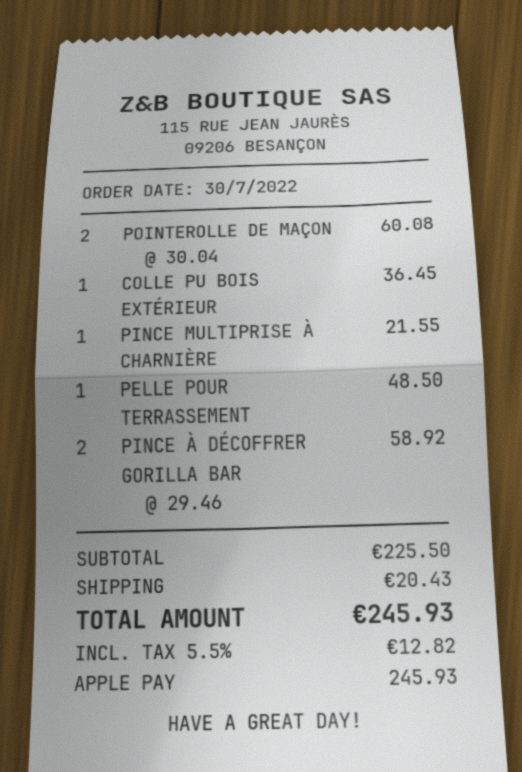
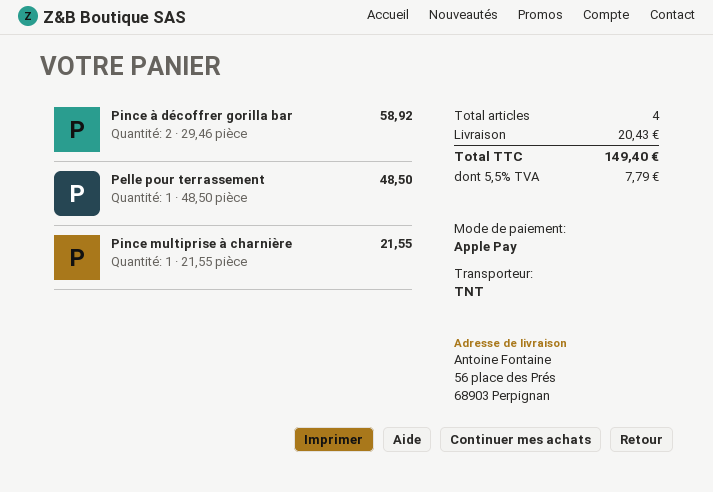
POINTEROLLE DE MAÇON: 2 x 30.04 = 60.08 -> none
COLLE PU BOIS EXTÉRIEUR: 1 x 36.45 = 36.45 -> none
tax: 5.5% = 12.82 -> 5.5% = 7.79
total: 245.93 -> 149.40

